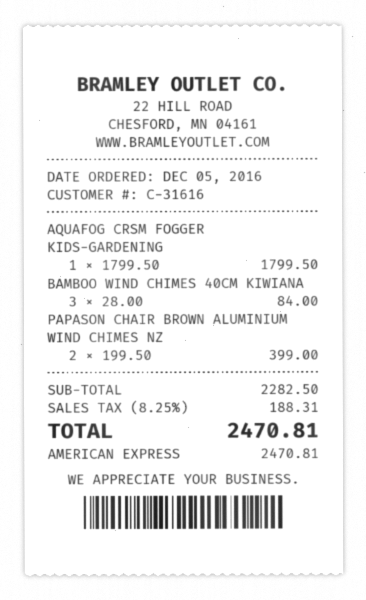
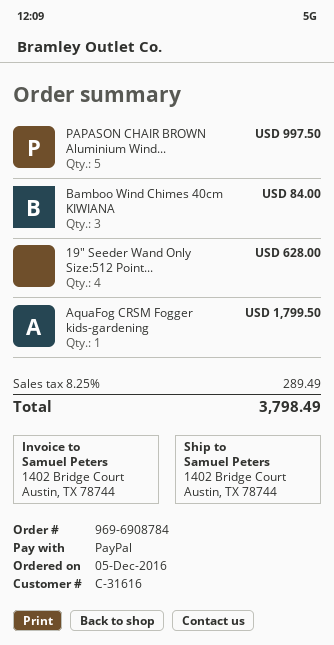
payment method: American Express -> PayPal
PAPASON CHAIR BROWN ALUMINIUM WIND CHIMES NZ: 2 for 399.00 -> 5 for 997.50
19" Seeder Wand Only Size:512 Point...: none -> 4 for 628.00
tax: 8.25% = 188.31 -> 8.25% = 289.49
total: 2470.81 -> 3798.49

